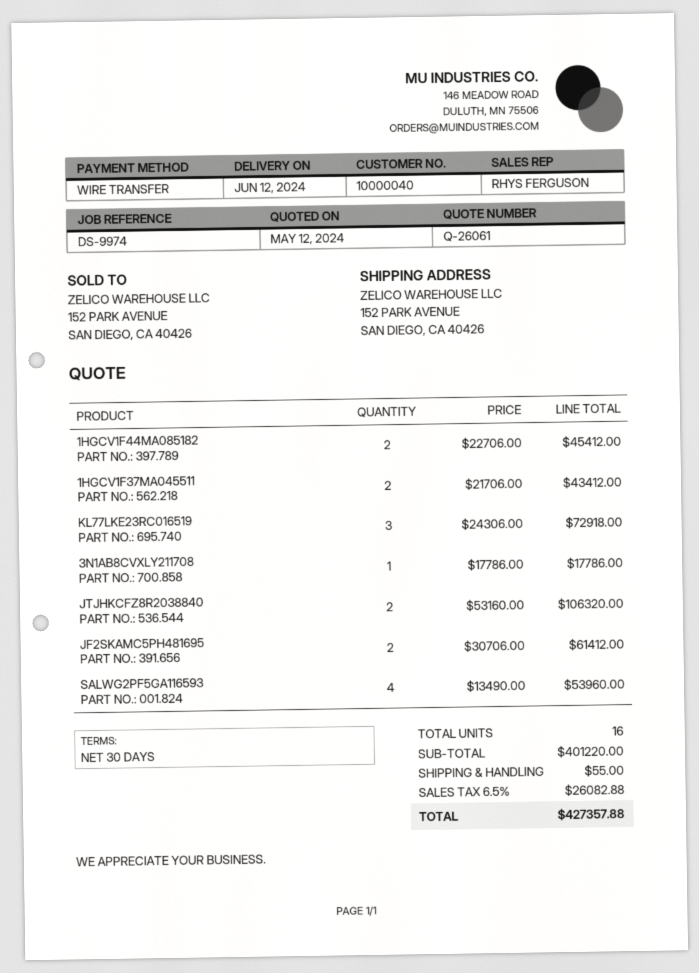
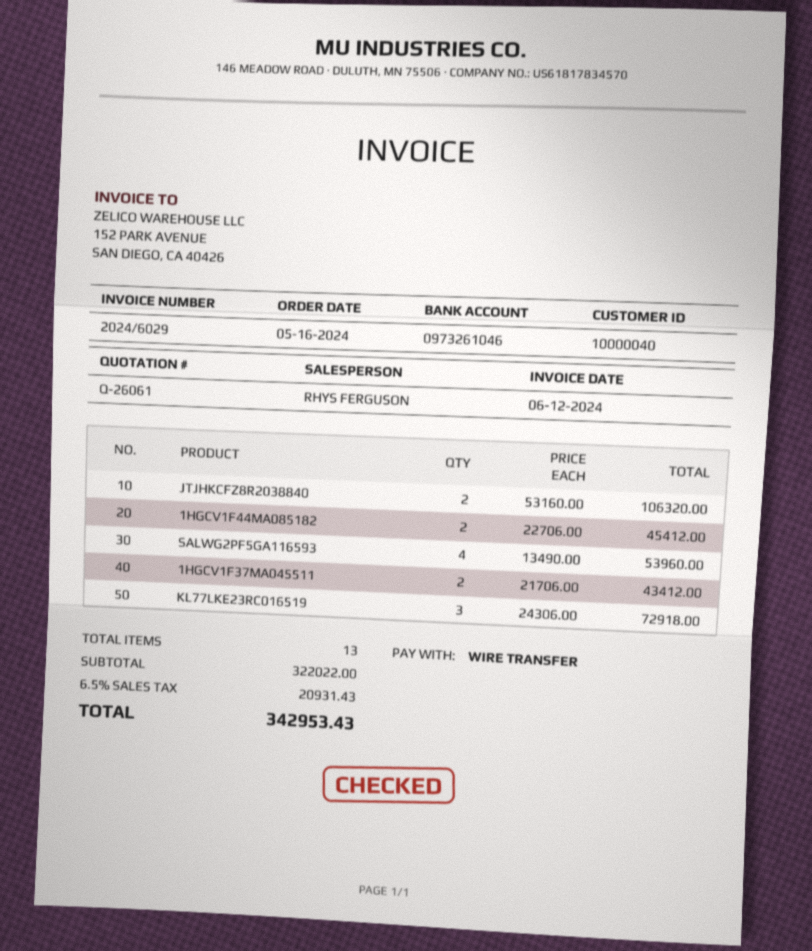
3N1AB8CVXLY211708: 1 x 17786.00 = 17786.00 -> none
JF2SKAMC5PH481695: 2 x 30706.00 = 61412.00 -> none
total quantity: 16 -> 13
subtotal: 401220.00 -> 322022.00
shipping: 55.00 -> none
tax: 6.5% = 26082.88 -> 6.5% = 20931.43
total: 427357.88 -> 342953.43

